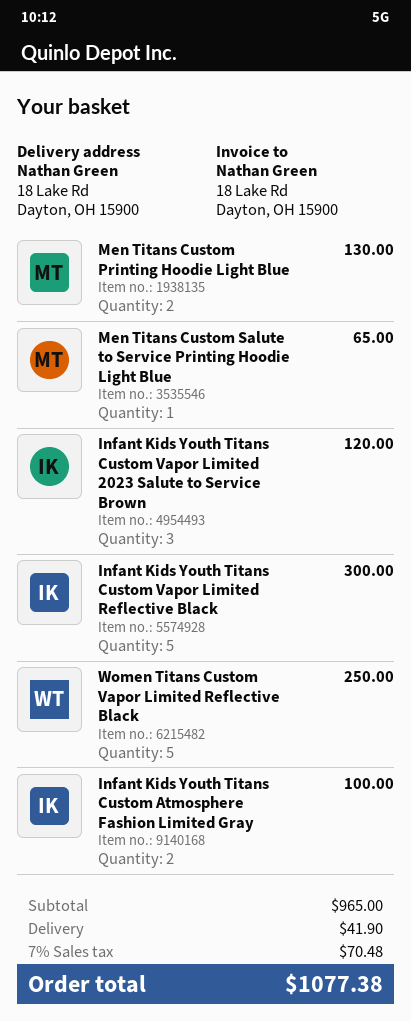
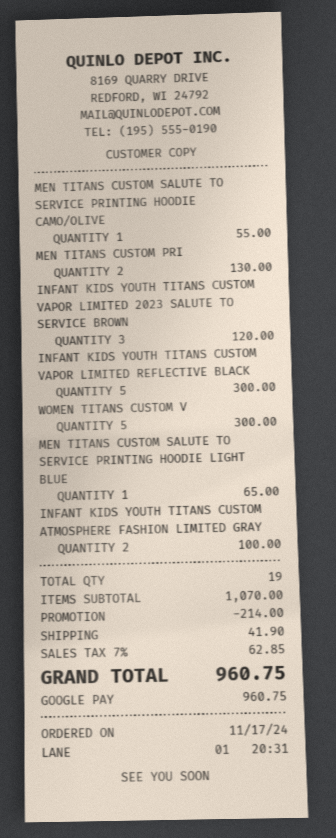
Women Titans Custom Vapor Limited Reflective Black: 5 for 250.00 -> 5 for 300.00
MEN TITANS CUSTOM SALUTE TO SERVICE PRINTING HOODIE CAMO/OLIVE: none -> 1 for 55.00
subtotal: 965.00 -> 1070.00
discount: none -> 214.00
tax: 7% = 70.48 -> 7% = 62.85
total: 1077.38 -> 960.75

